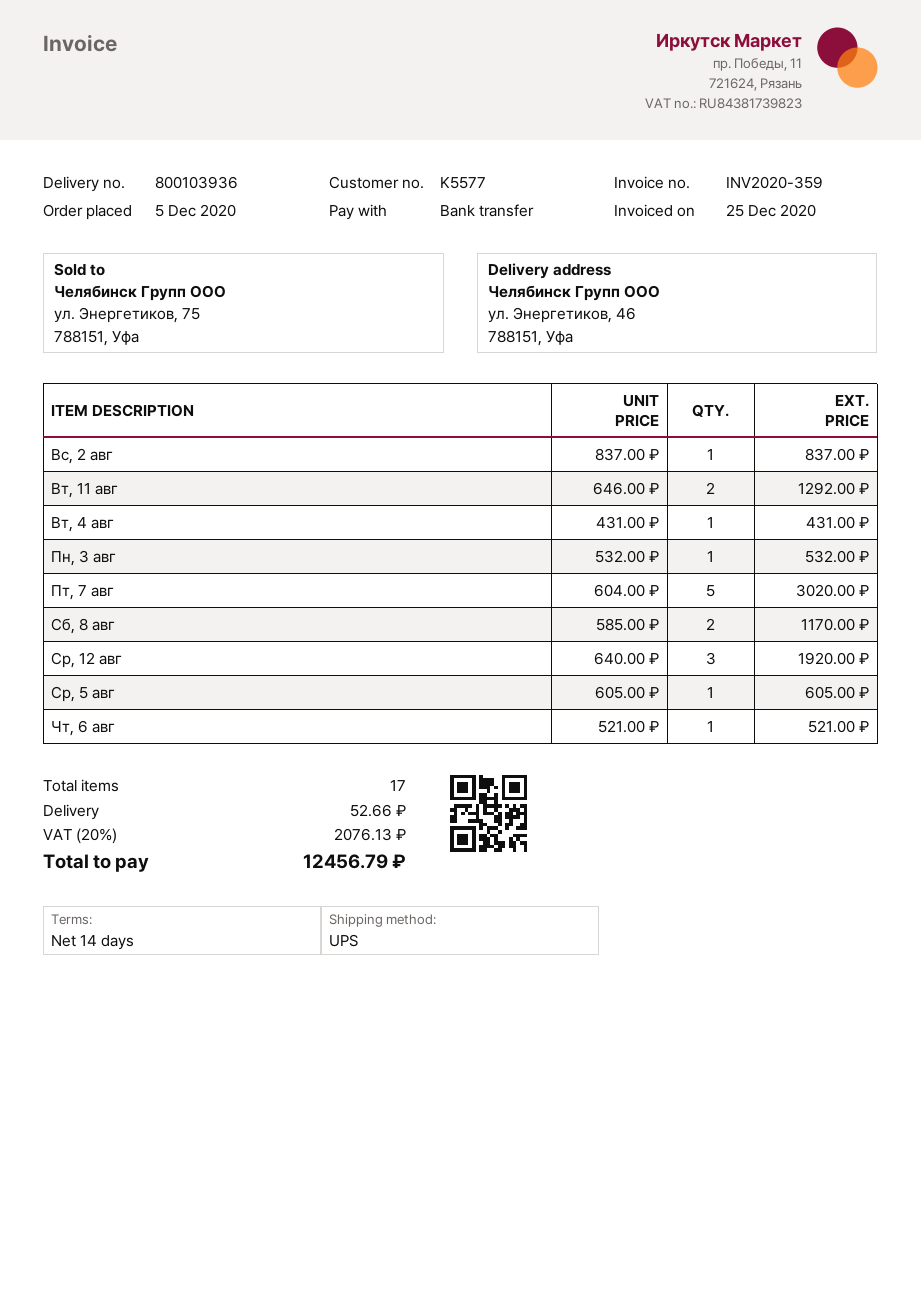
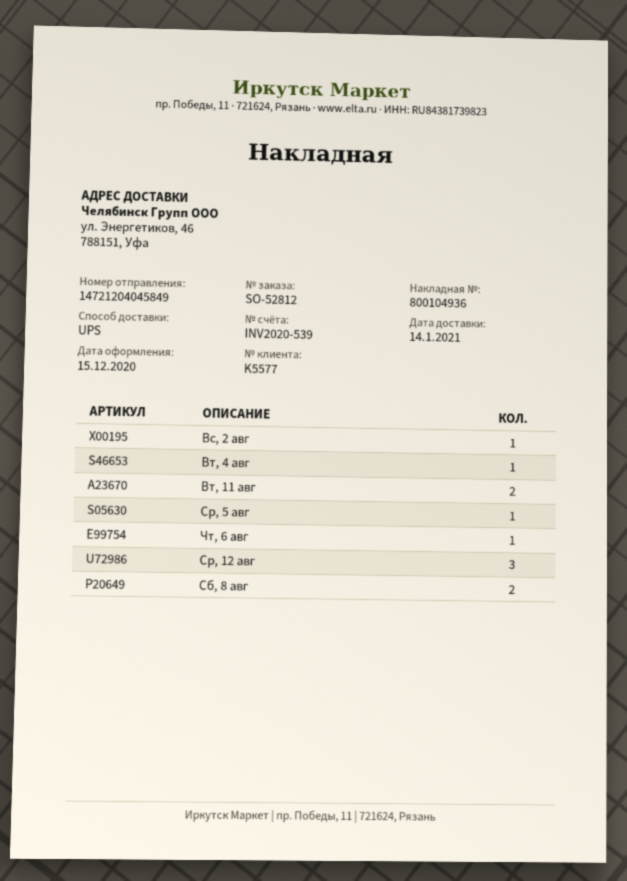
order date: 2020-12-05 -> 2020-12-15
delivery note number: 800103936 -> 800104936
invoice number: INV2020-359 -> INV2020-539
Пн, 3 авг: 1 -> none
Пт, 7 авг: 5 -> none

